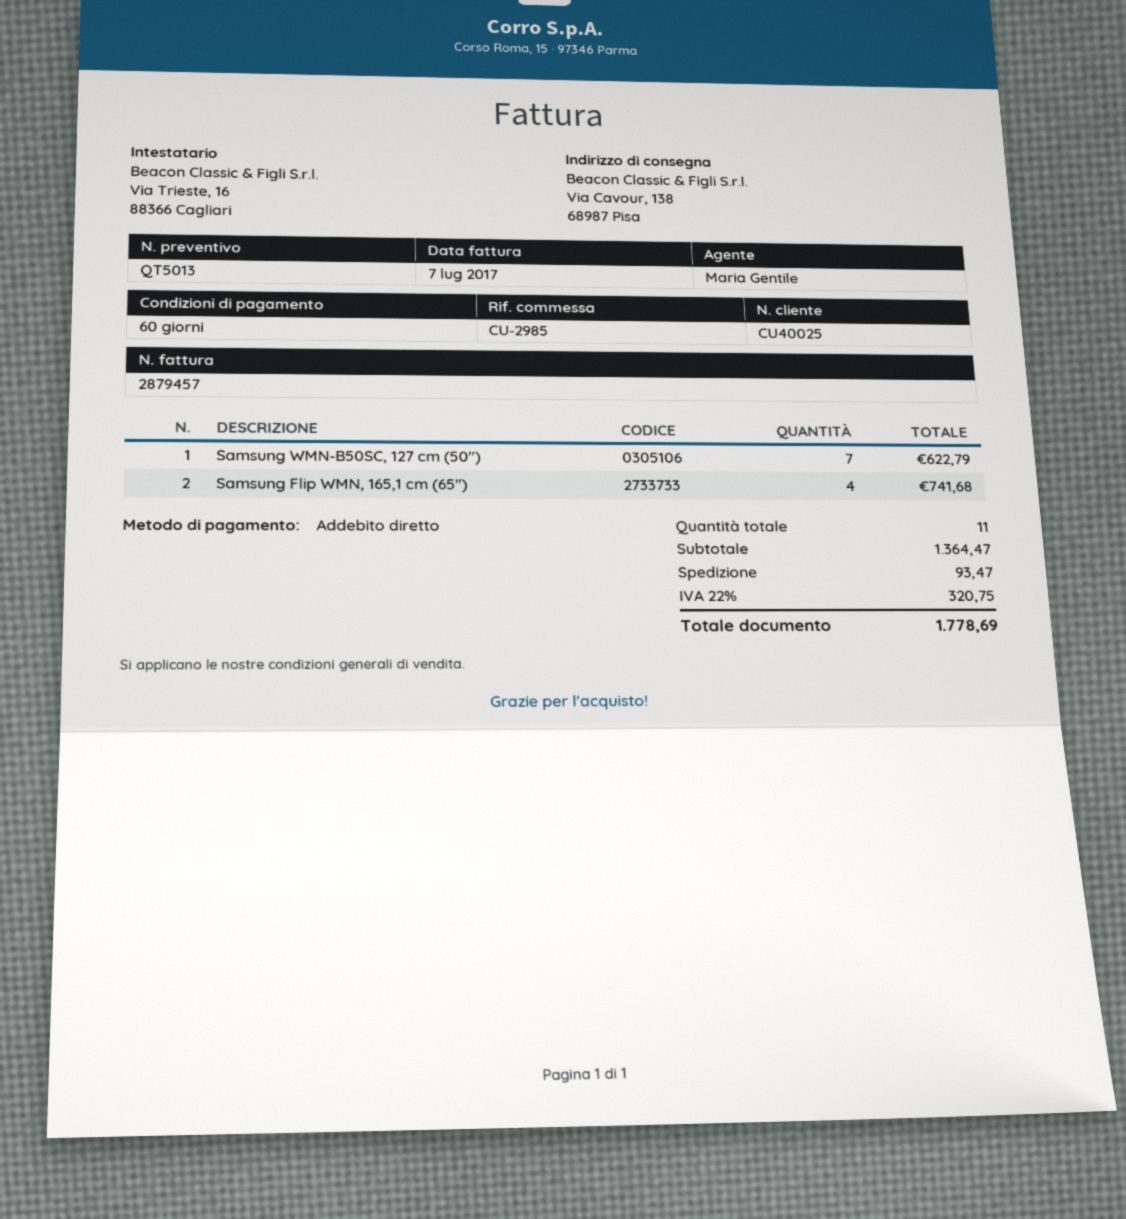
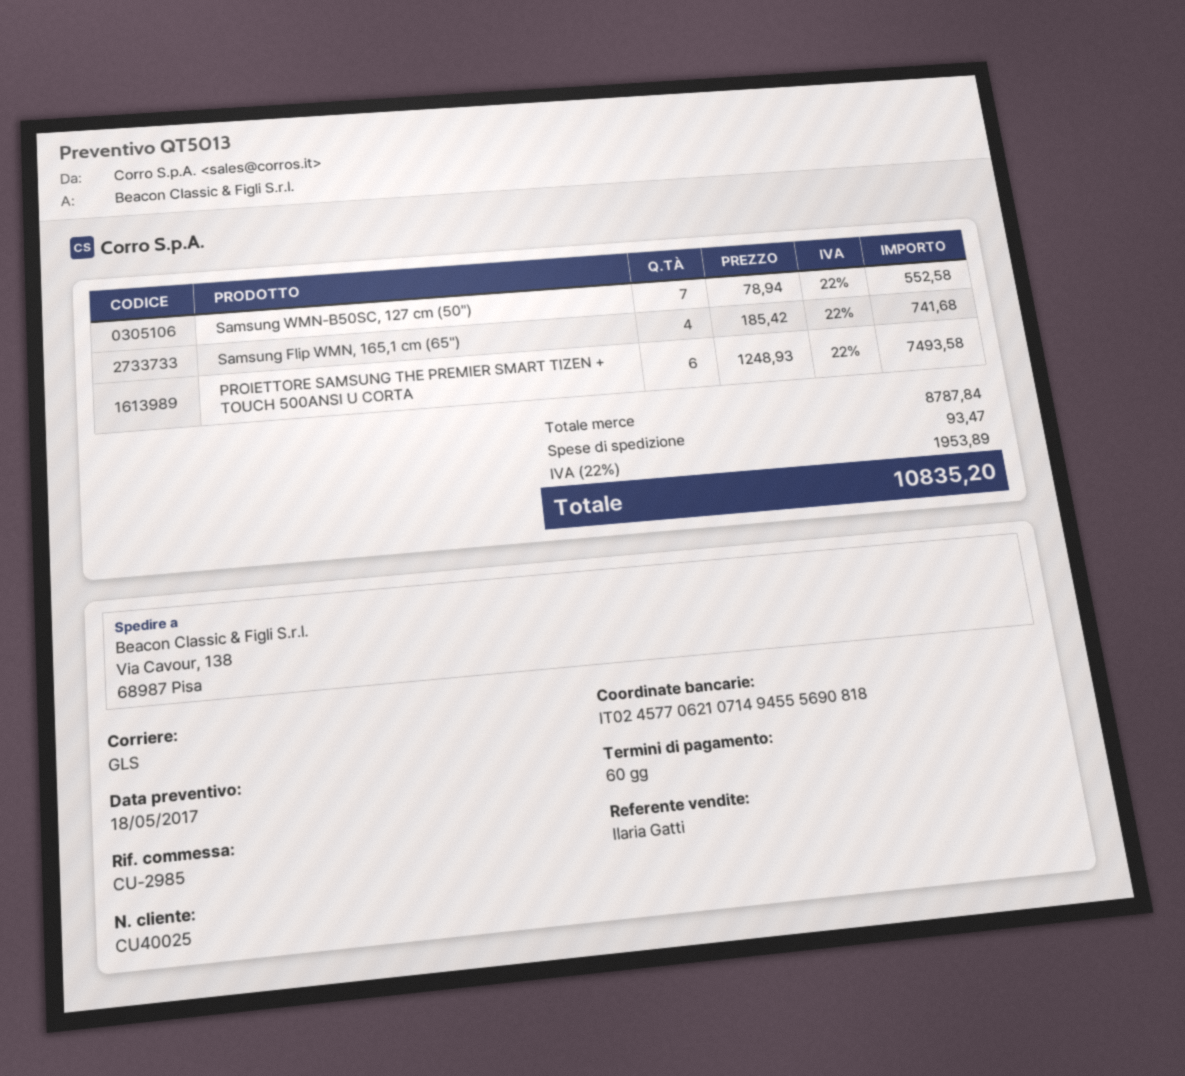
sales rep: Maria Gentile -> Ilaria Gatti
Samsung WMN-B50SC, 127 cm (50"): 7 for 622.79 -> 7 for 552.58
PROIETTORE SAMSUNG THE PREMIER SMART TIZEN + TOUCH 500ANSI U CORTA: none -> 6 for 7493.58
subtotal: 1364.47 -> 8787.84
tax: 22% = 320.75 -> 22% = 1953.89
total: 1778.69 -> 10835.20

